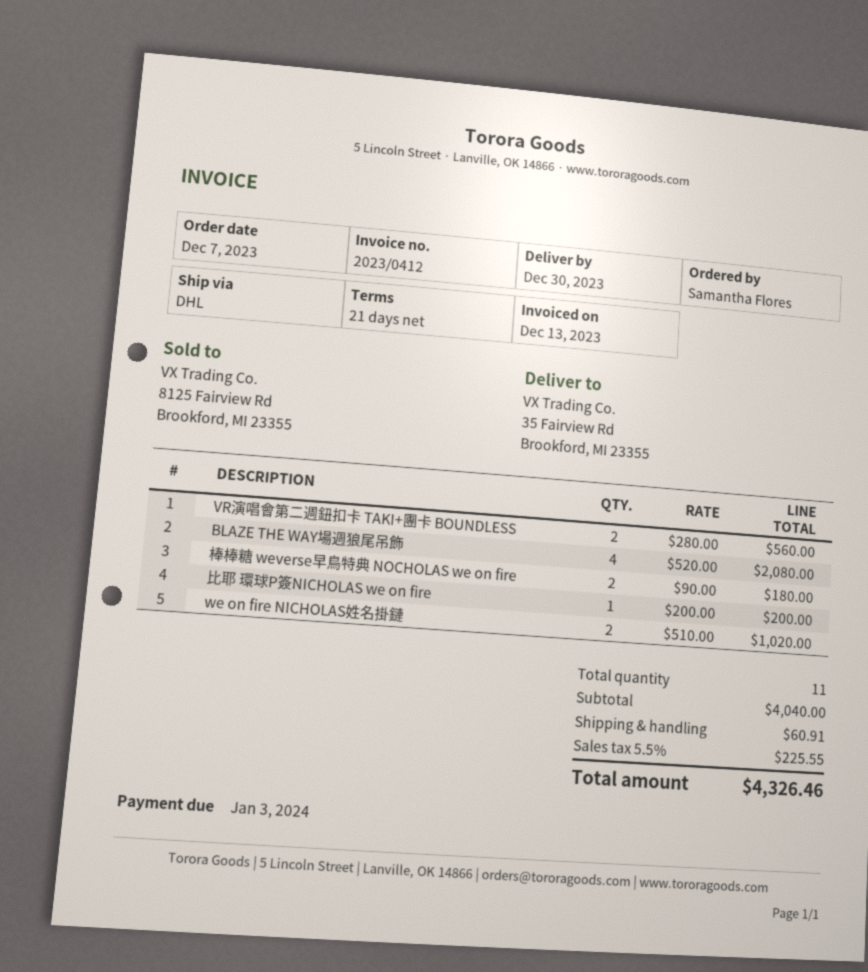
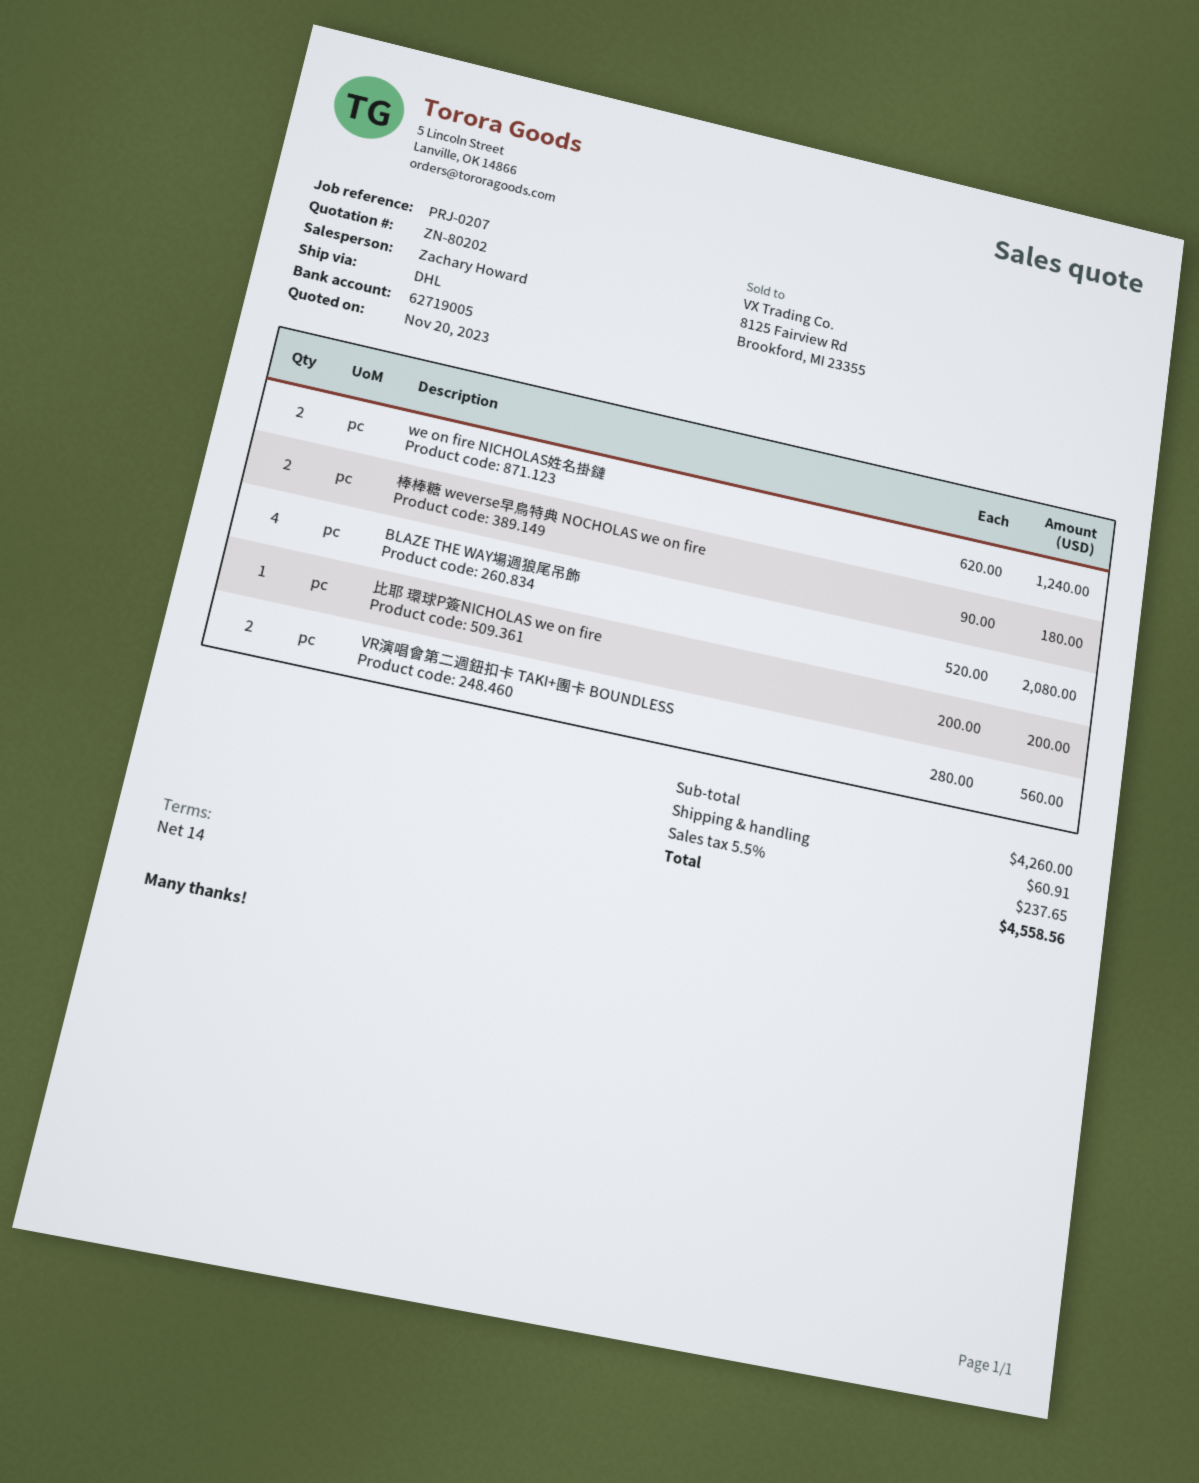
payment terms: 21 days -> 14 days
we on fire NICHOLAS姓名掛鏈: 2 x 510.00 = 1020.00 -> 2 x 620.00 = 1240.00
subtotal: 4040.00 -> 4260.00
tax: 5.5% = 225.55 -> 5.5% = 237.65
total: 4326.46 -> 4558.56

